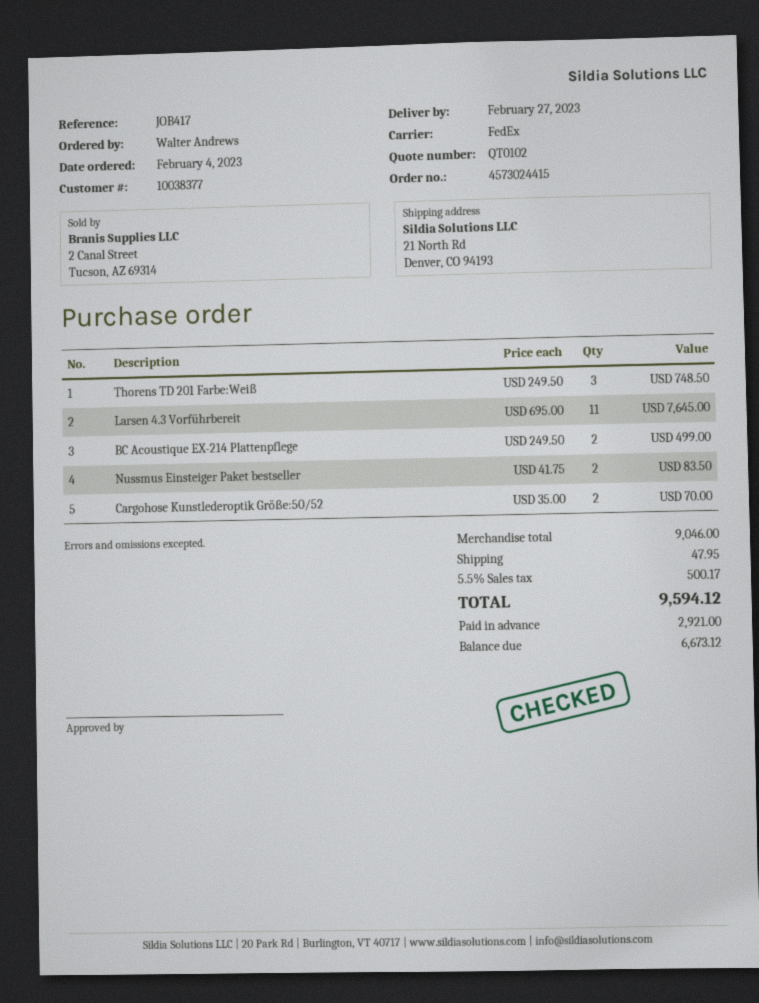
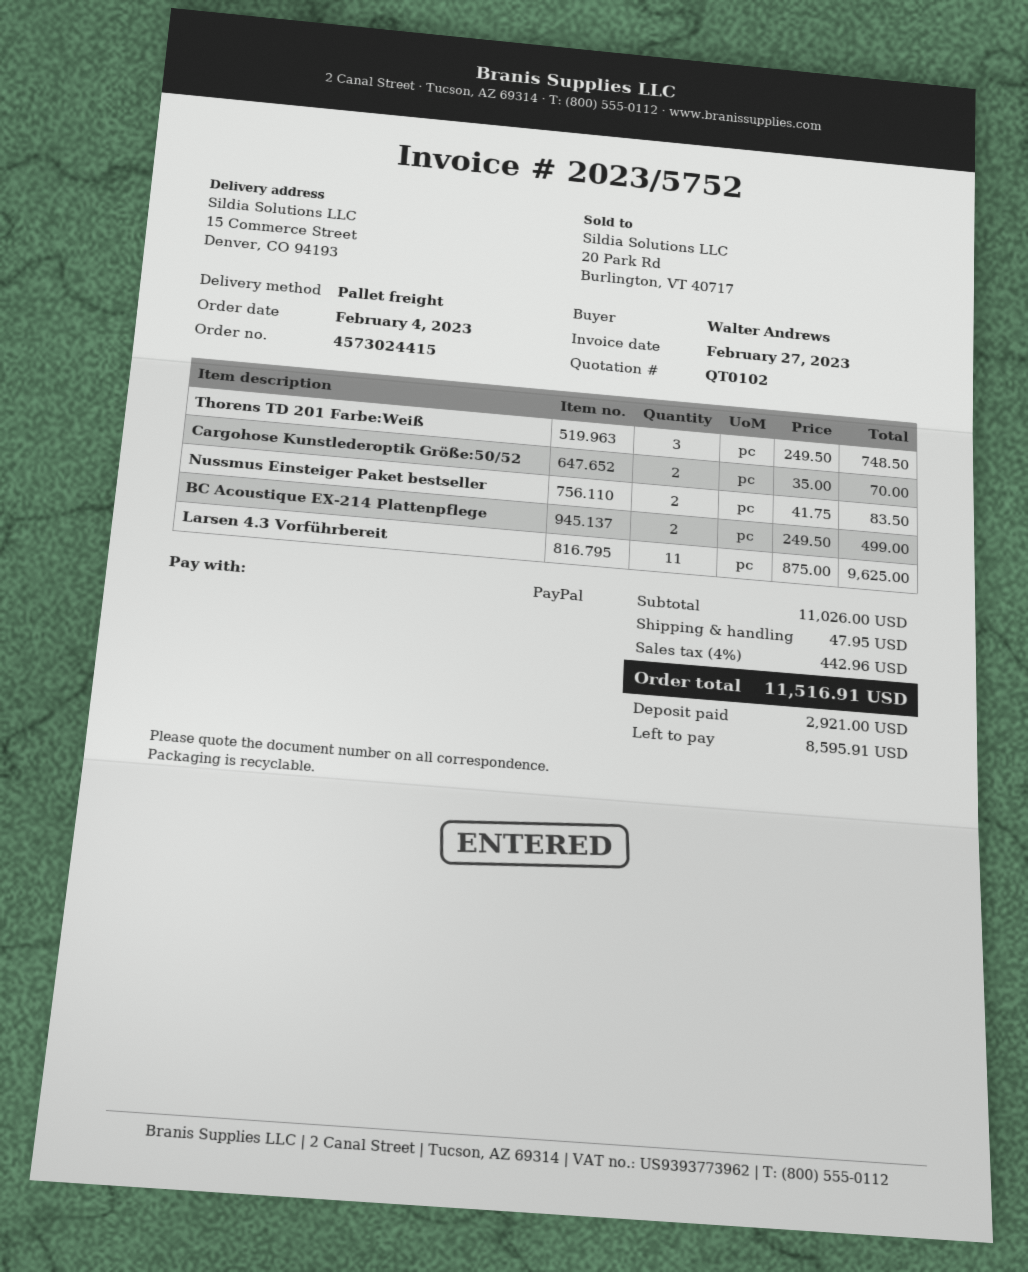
shipping method: FedEx -> pallet freight
ship to: 21 North Rd, Denver, CO 94193 -> 15 Commerce Street, Denver, CO 94193
Larsen 4.3 Vorführbereit: 11 x 695.00 = 7645.00 -> 11 x 875.00 = 9625.00
subtotal: 9046.00 -> 11026.00
tax: 5.5% = 500.17 -> 4% = 442.96
total: 9594.12 -> 11516.91
balance: 6673.12 -> 8595.91

